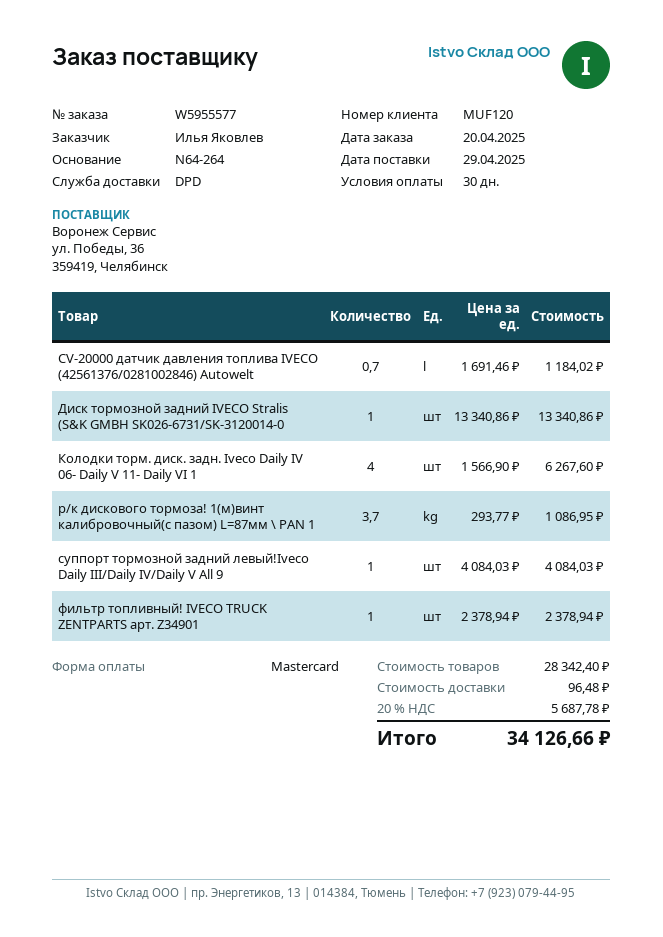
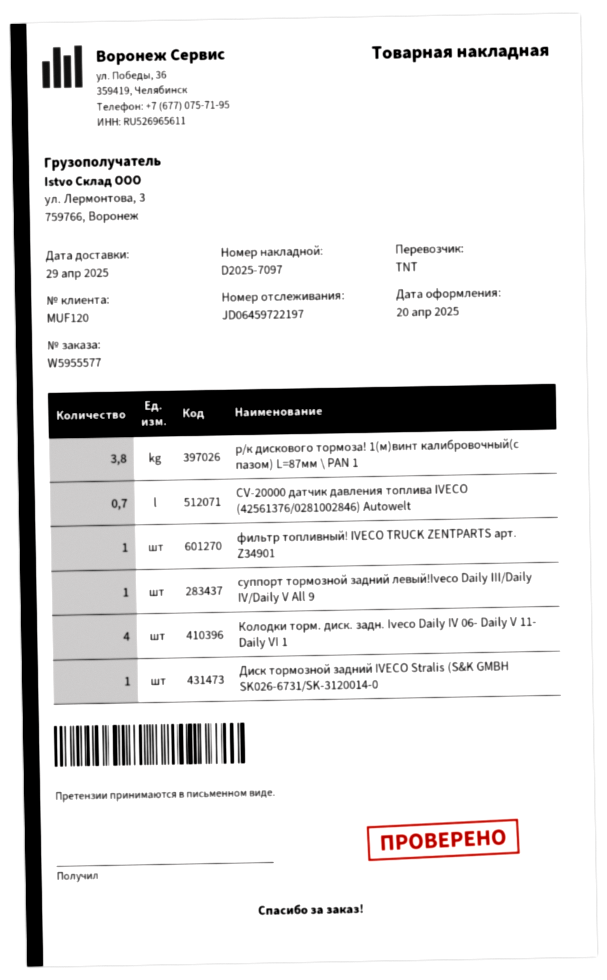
shipping method: DPD -> TNT
р/к дискового тормоза! 1(м)винт калибровочный(с пазом) L=87мм \ PAN 1: 3.7 -> 3.8

